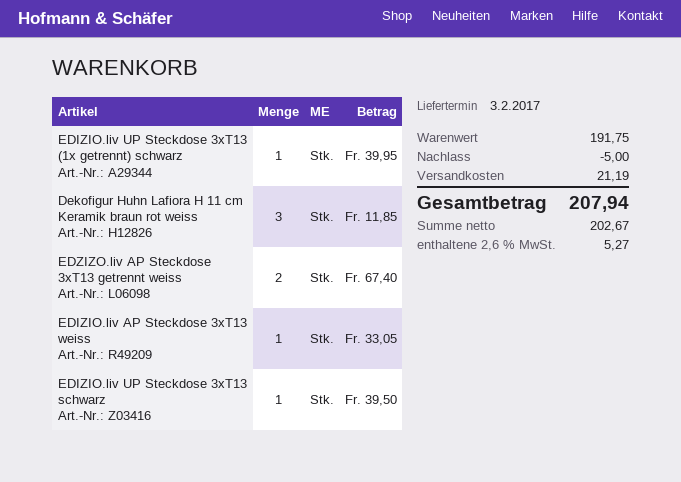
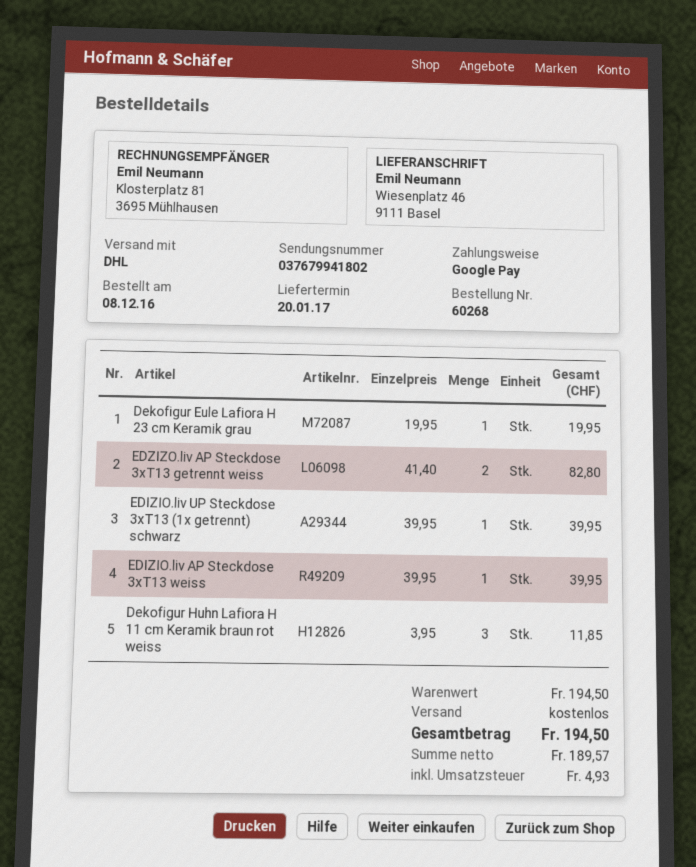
delivery date: 2017-02-03 -> 2017-01-20
EDZIZO.liv AP Steckdose 3xT13 getrennt weiss: 2 for 67.40 -> 2 for 82.80
EDIZIO.liv AP Steckdose 3xT13 weiss: 1 for 33.05 -> 1 for 39.95
EDIZIO.liv UP Steckdose 3xT13 schwarz: 1 for 39.50 -> none
Dekofigur Eule Lafiora H 23 cm Keramik grau: none -> 1 for 19.95
subtotal: 191.75 -> 194.50
discount: 5.00 -> none
shipping: 21.19 -> 0.00
net: 202.67 -> 189.57
tax: 5.27 -> 4.93
total: 207.94 -> 194.50

